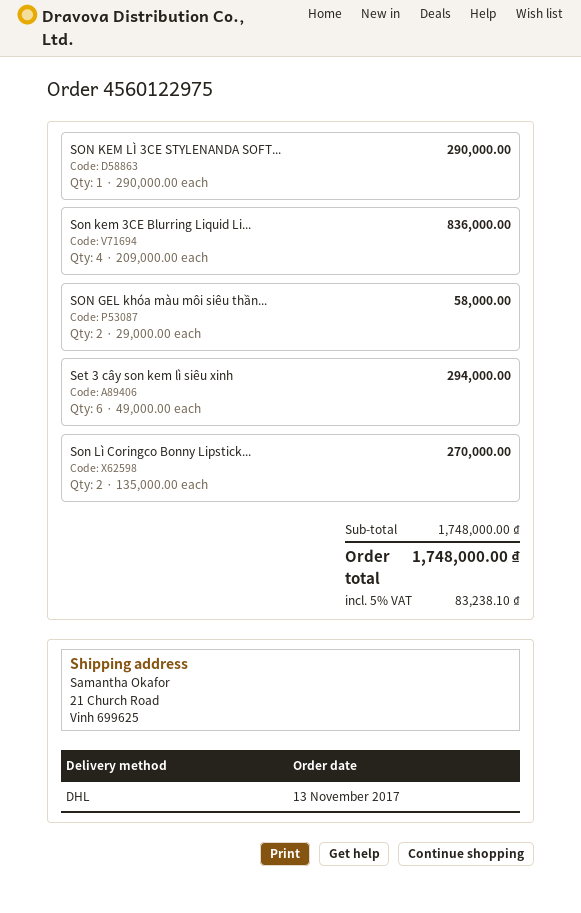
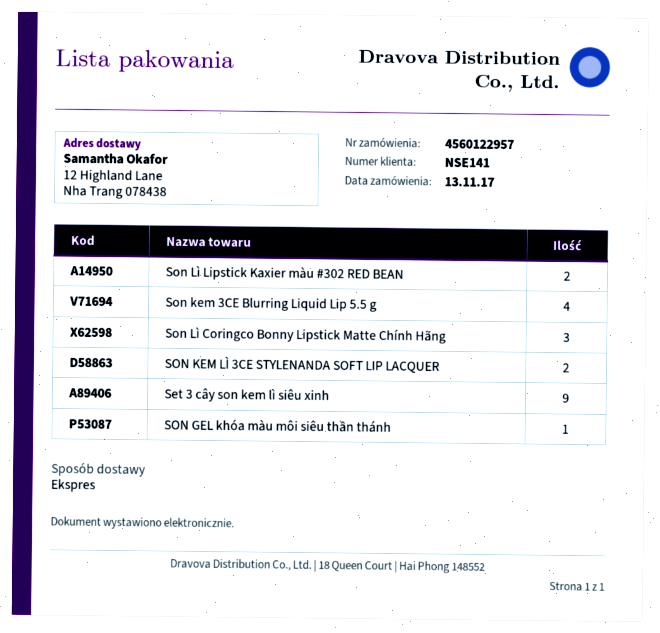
order number: 4560122975 -> 4560122957
shipping method: DHL -> express
ship to: 21 Church Road, Vinh 699625 -> 12 Highland Lane, Nha Trang 078438
SON KEM LÌ 3CE STYLENANDA SOFT...: 1 -> 2
SON GEL khóa màu môi siêu thần...: 2 -> 1
Set 3 cây son kem lì siêu xinh: 6 -> 9
Son Lì Coringco Bonny Lipstick...: 2 -> 3
Son Lì Lipstick Kaxier màu #302 RED BEAN: none -> 2

